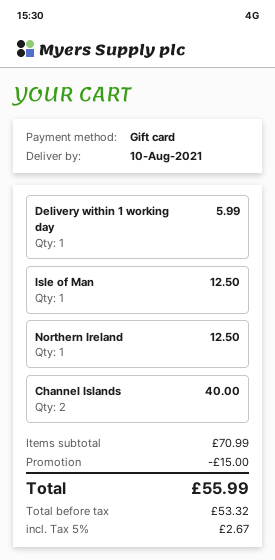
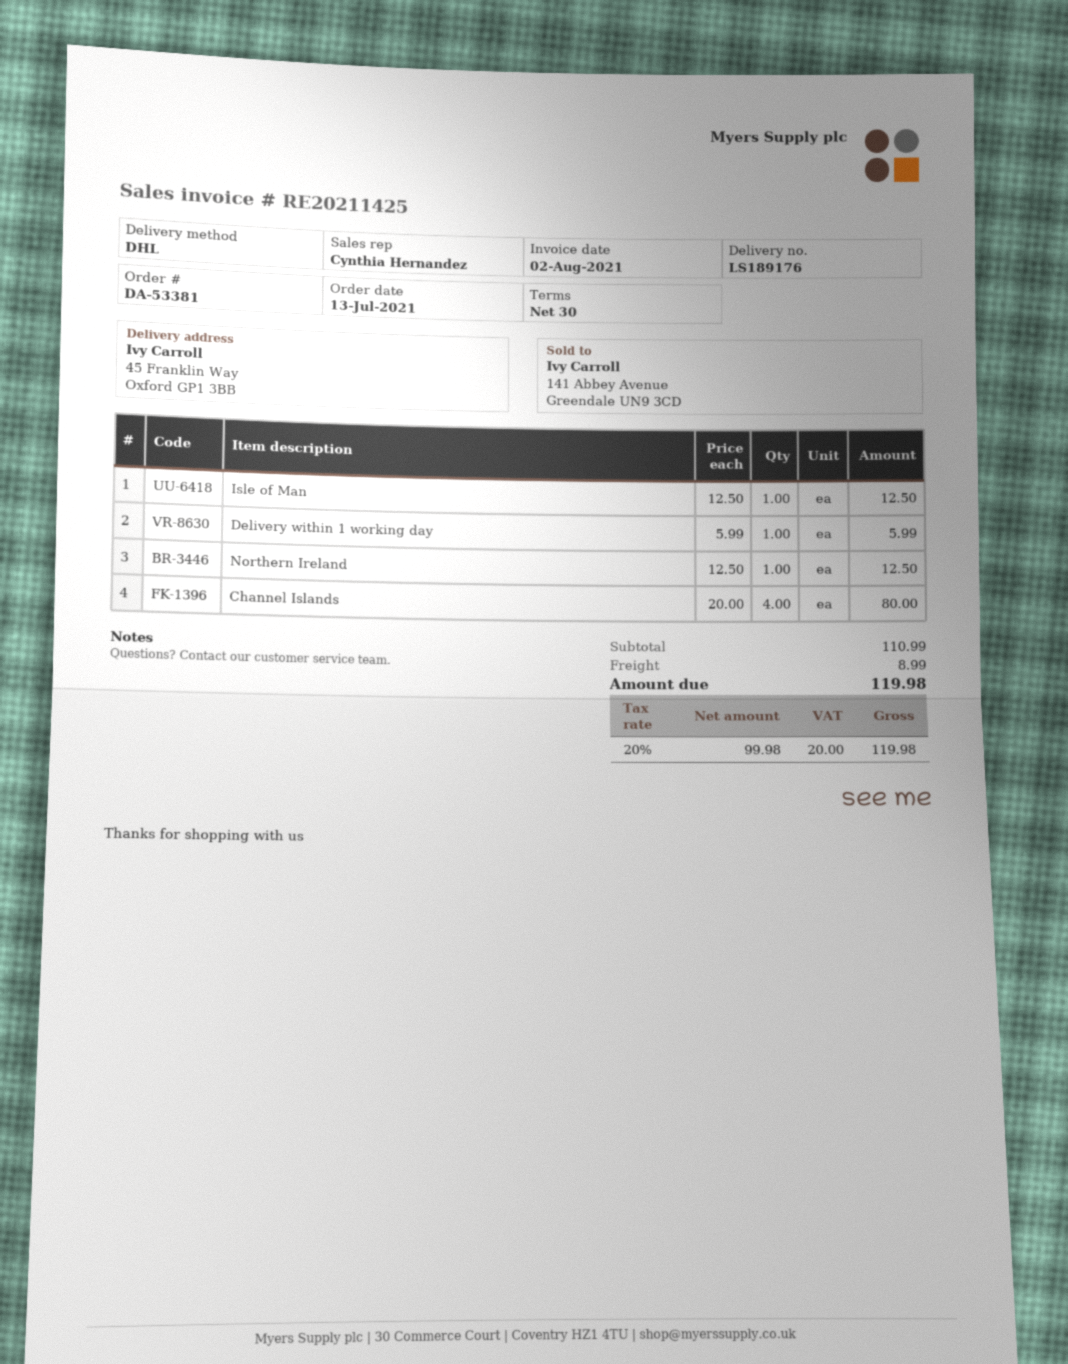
Channel Islands: 2 for 40.00 -> 4 for 80.00
subtotal: 70.99 -> 110.99
discount: 15.00 -> none
shipping: none -> 8.99
net: 53.32 -> 99.98
tax: 5% = 2.67 -> 20% = 20.00
total: 55.99 -> 119.98

